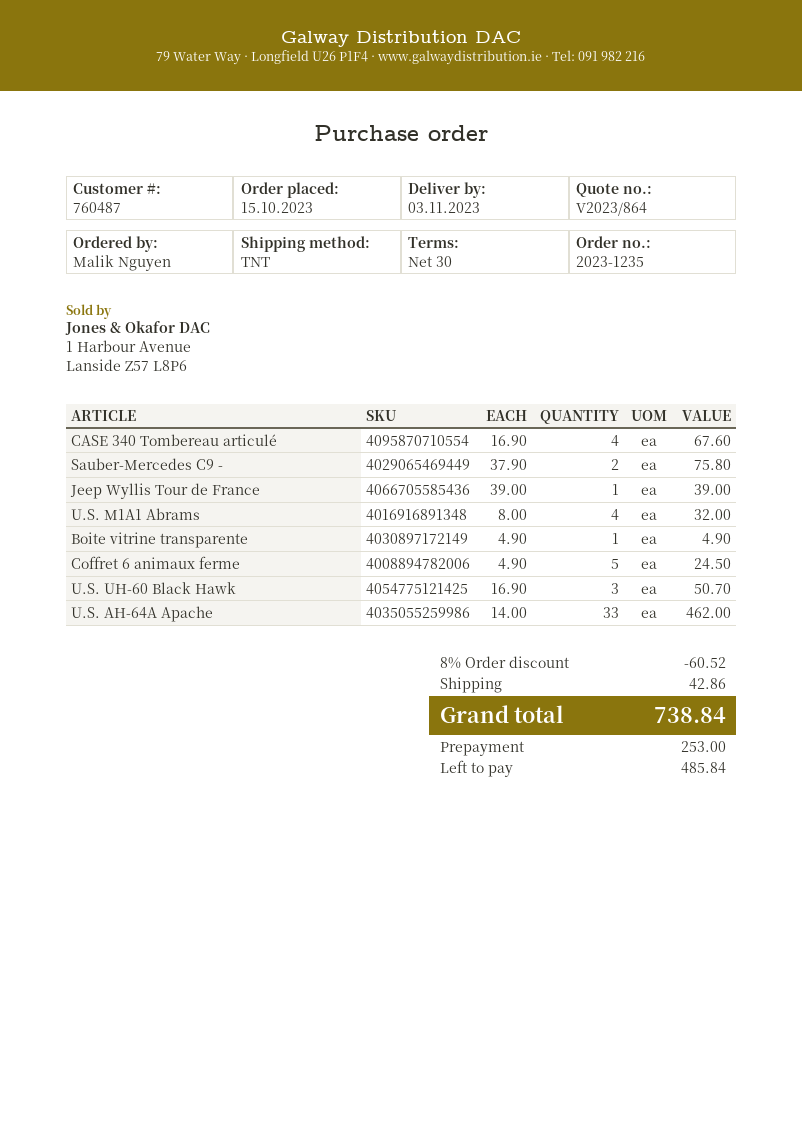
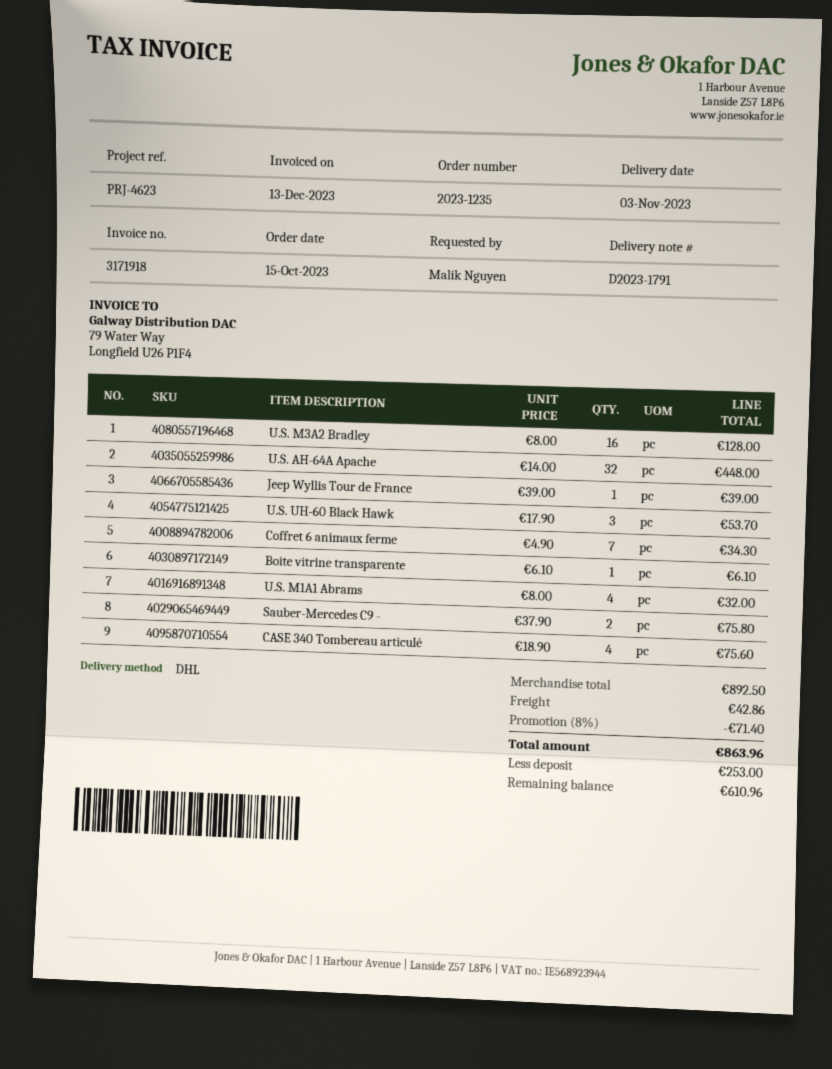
shipping method: TNT -> DHL
CASE 340 Tombereau articulé: 4 x 16.90 = 67.60 -> 4 x 18.90 = 75.60
Boite vitrine transparente: 1 x 4.90 = 4.90 -> 1 x 6.10 = 6.10
Coffret 6 animaux ferme: 5 x 4.90 = 24.50 -> 7 x 4.90 = 34.30
U.S. UH-60 Black Hawk: 3 x 16.90 = 50.70 -> 3 x 17.90 = 53.70
U.S. AH-64A Apache: 33 x 14.00 = 462.00 -> 32 x 14.00 = 448.00
U.S. M3A2 Bradley: none -> 16 x 8.00 = 128.00
discount: 8% = 60.52 -> 8% = 71.40
total: 738.84 -> 863.96
balance: 485.84 -> 610.96

